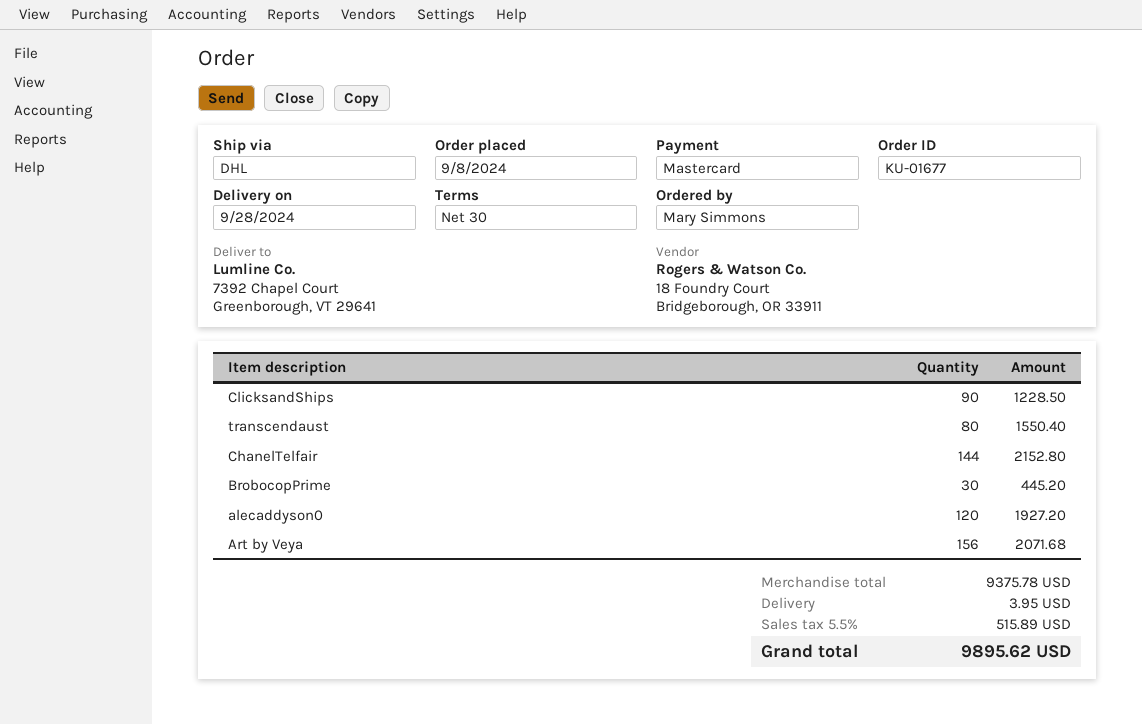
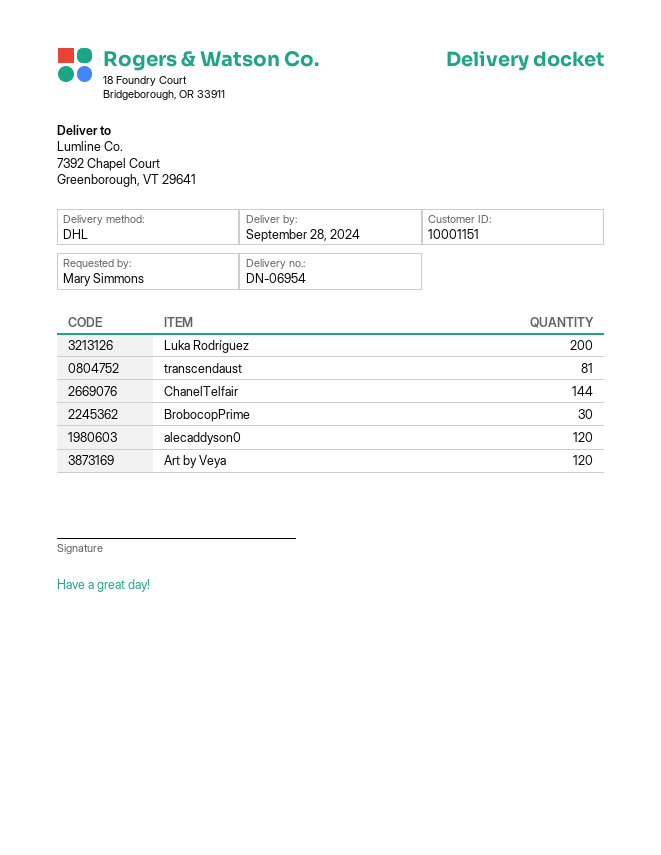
ClicksandShips: 90 -> none
transcendaust: 80 -> 81
Art by Veya: 156 -> 120
Luka Rodríguez: none -> 200

